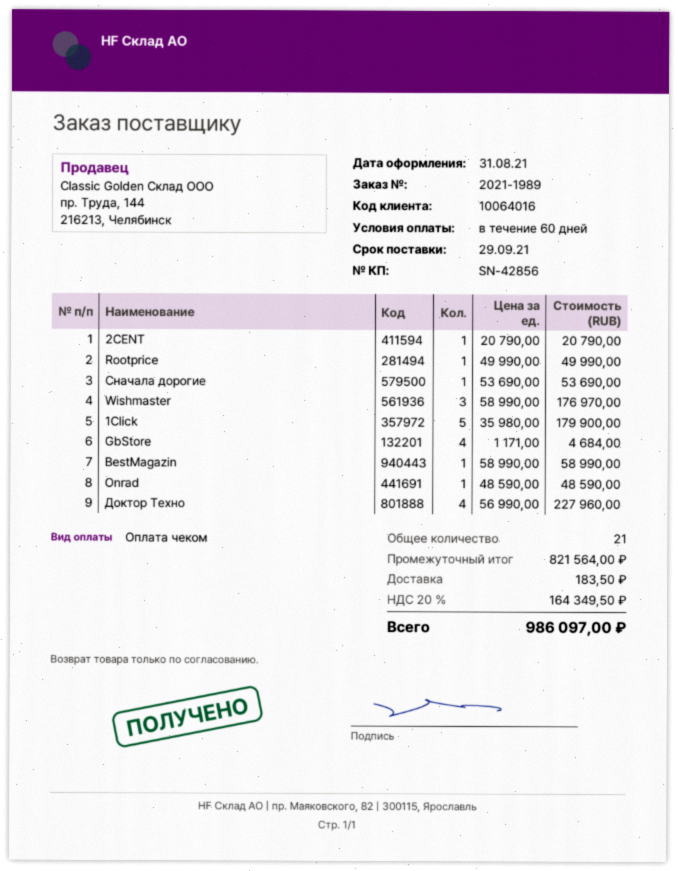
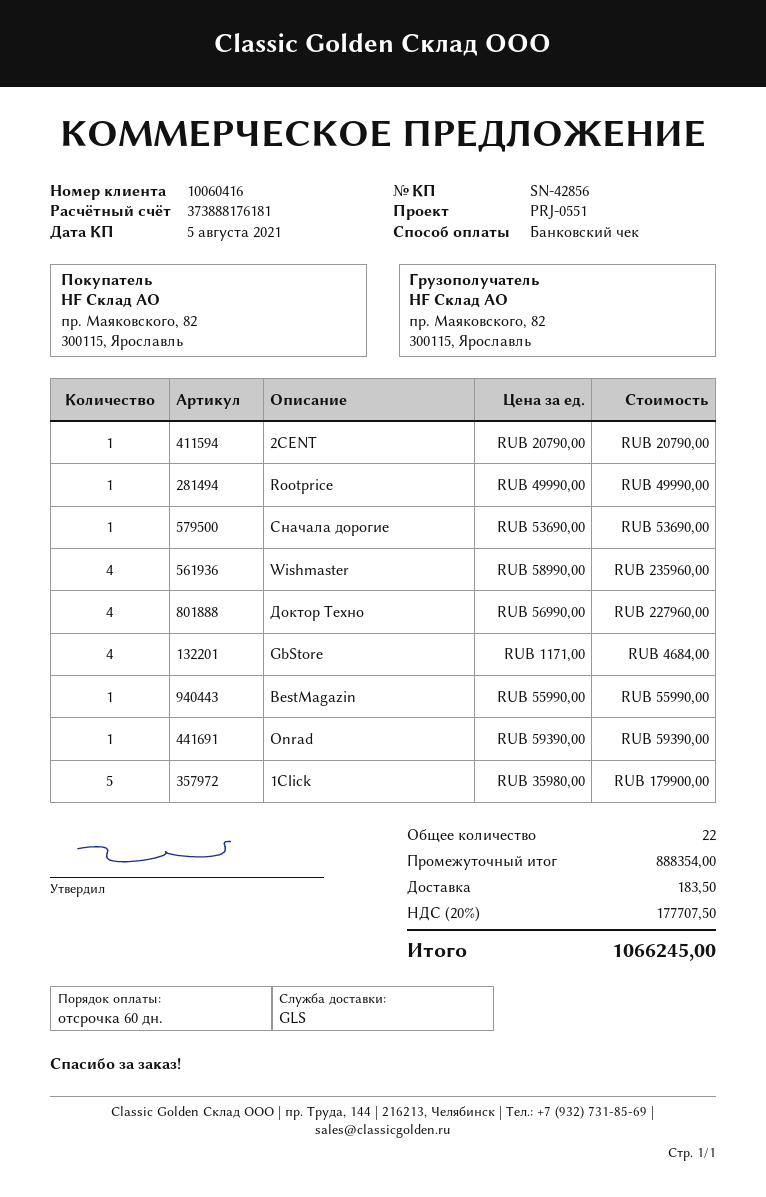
customer number: 10064016 -> 10060416
Wishmaster: 3 x 58990.00 = 176970.00 -> 4 x 58990.00 = 235960.00
BestMagazin: 1 x 58990.00 = 58990.00 -> 1 x 55990.00 = 55990.00
Onrad: 1 x 48590.00 = 48590.00 -> 1 x 59390.00 = 59390.00
total quantity: 21 -> 22
subtotal: 821564.00 -> 888354.00
tax: 20% = 164349.50 -> 20% = 177707.50
total: 986097.00 -> 1066245.00

